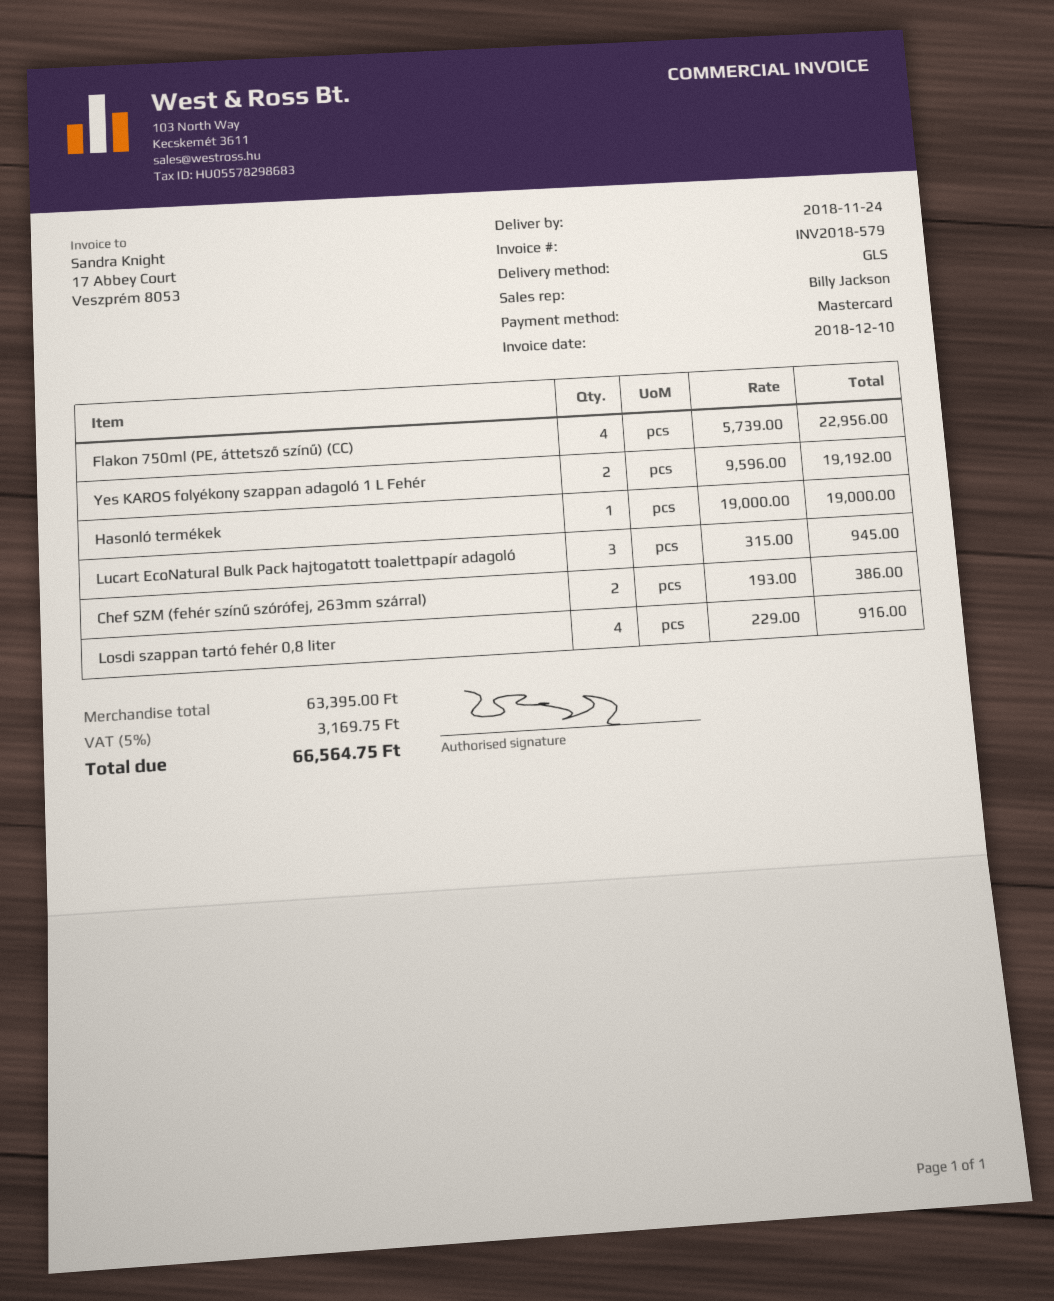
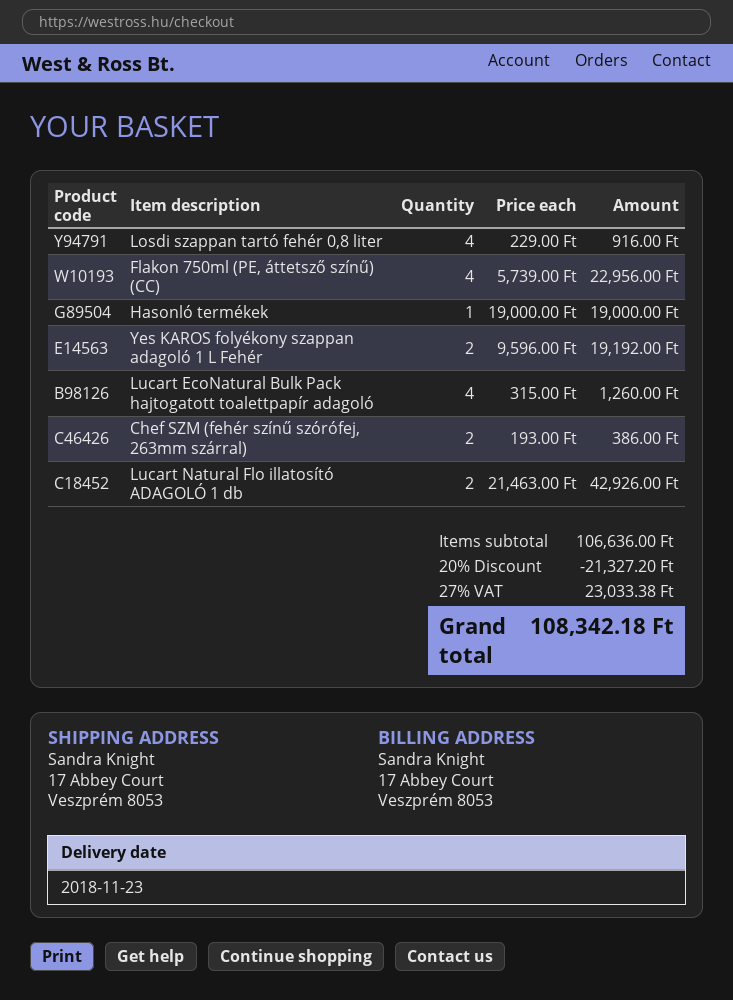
delivery date: 2018-11-24 -> 2018-11-23
Lucart EcoNatural Bulk Pack hajtogatott toalettpapír adagoló: 3 x 315.00 = 945.00 -> 4 x 315.00 = 1260.00
Lucart Natural Flo illatosító ADAGOLÓ 1 db: none -> 2 x 21463.00 = 42926.00
subtotal: 63395.00 -> 106636.00
discount: none -> 20% = 21327.20
tax: 5% = 3169.75 -> 27% = 23033.38
total: 66564.75 -> 108342.18

